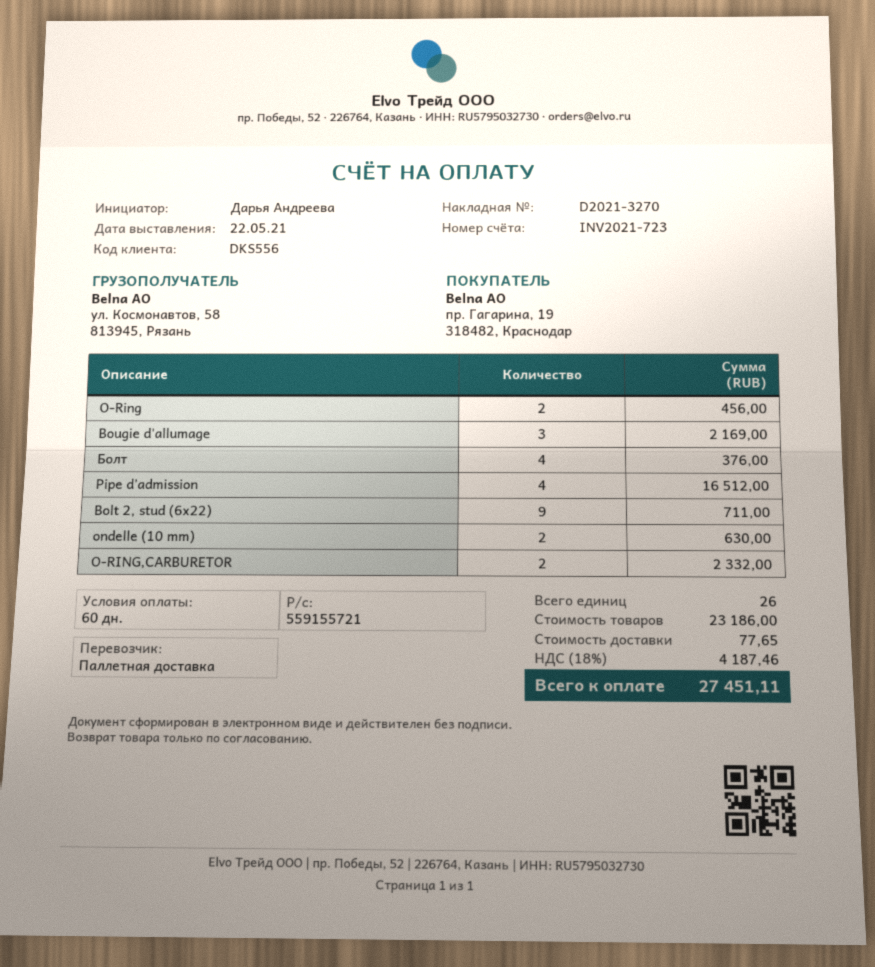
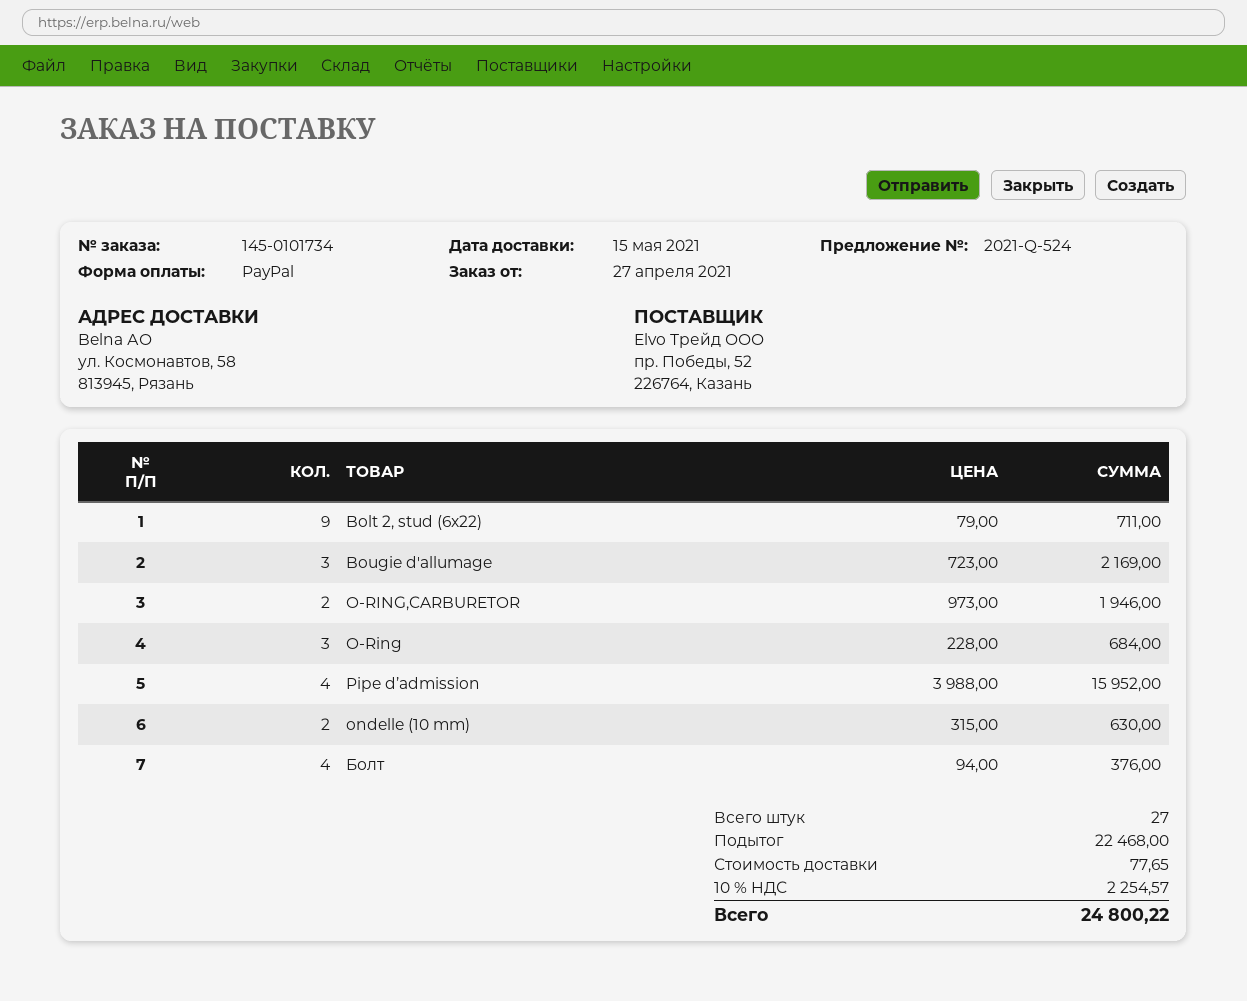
O-Ring: 2 for 456.00 -> 3 for 684.00
Pipe d’admission: 4 for 16512.00 -> 4 for 15952.00
O-RING,CARBURETOR: 2 for 2332.00 -> 2 for 1946.00
total quantity: 26 -> 27
subtotal: 23186.00 -> 22468.00
tax: 18% = 4187.46 -> 10% = 2254.57
total: 27451.11 -> 24800.22

